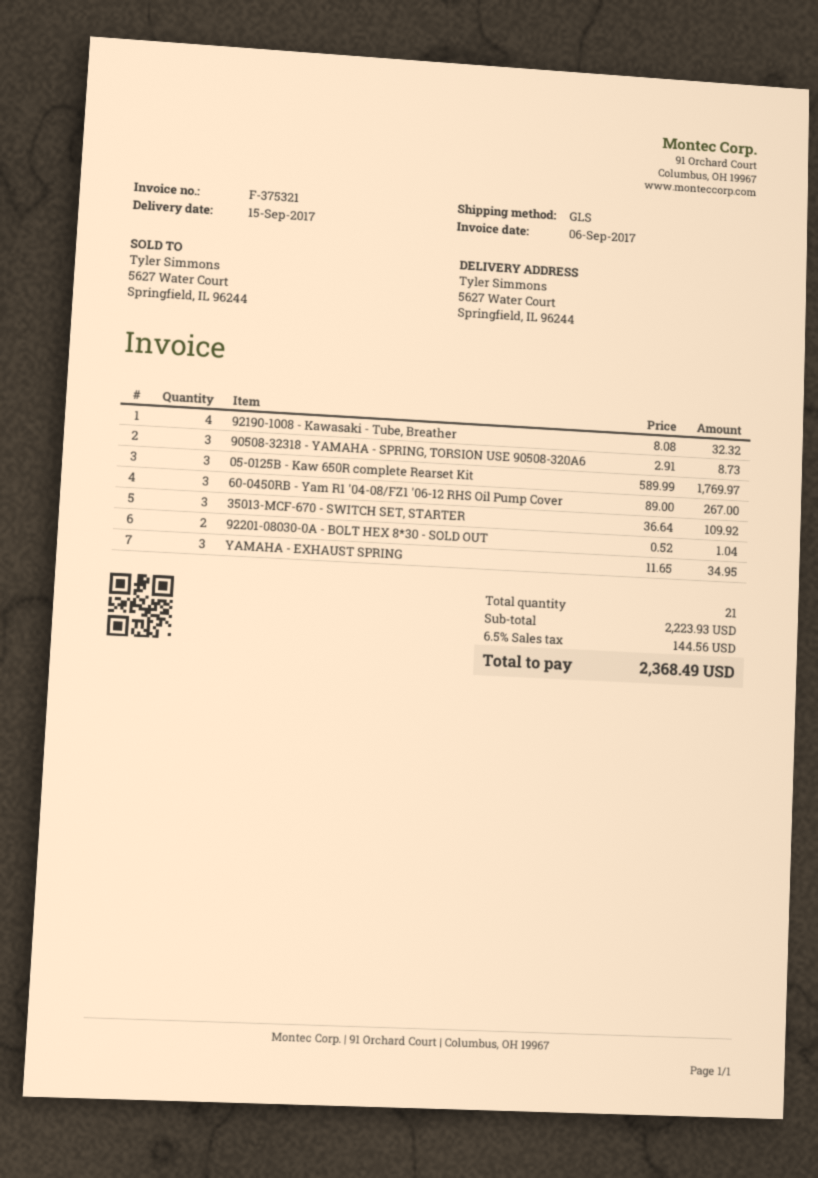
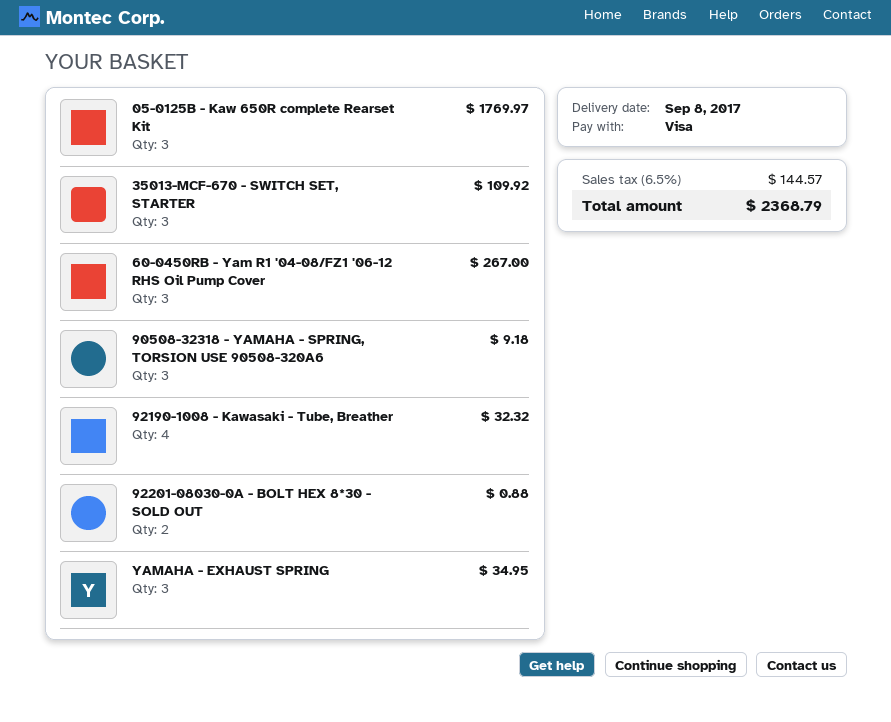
delivery date: 2017-09-15 -> 2017-09-08
90508-32318 - YAMAHA - SPRING, TORSION USE 90508-320A6: 3 for 8.73 -> 3 for 9.18
92201-08030-0A - BOLT HEX 8*30 - SOLD OUT: 2 for 1.04 -> 2 for 0.88
tax: 6.5% = 144.56 -> 6.5% = 144.57
total: 2368.49 -> 2368.79

